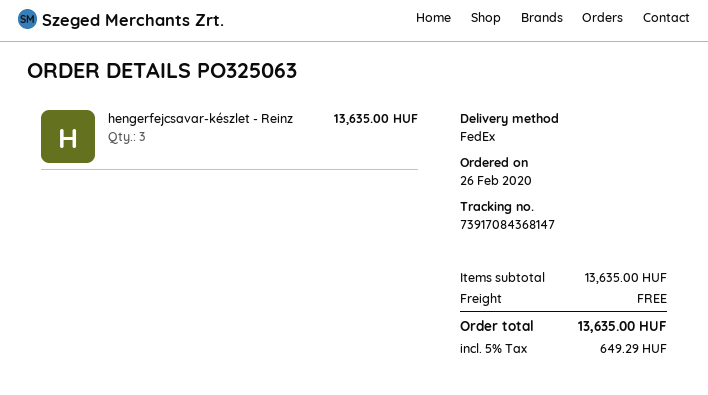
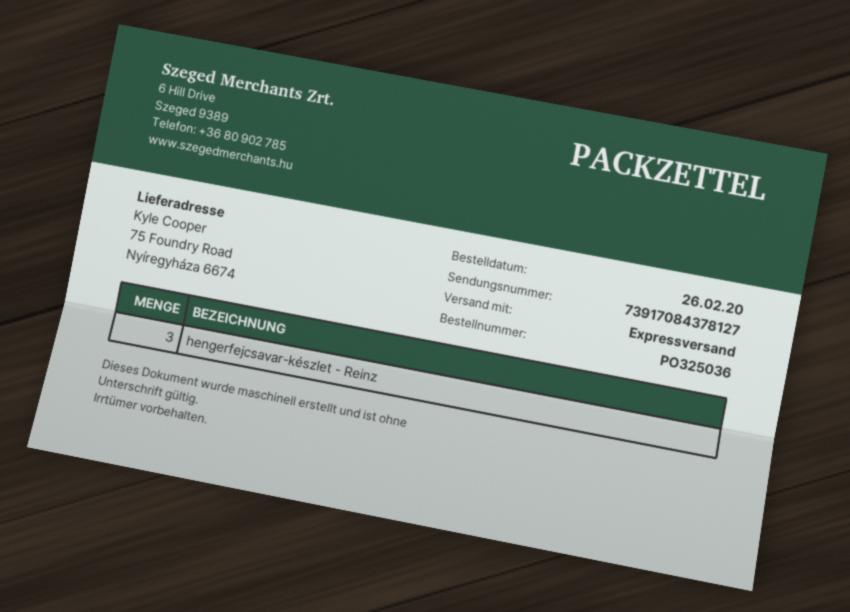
order number: PO325063 -> PO325036
shipping method: FedEx -> express
tracking number: 73917084368147 -> 73917084378127

